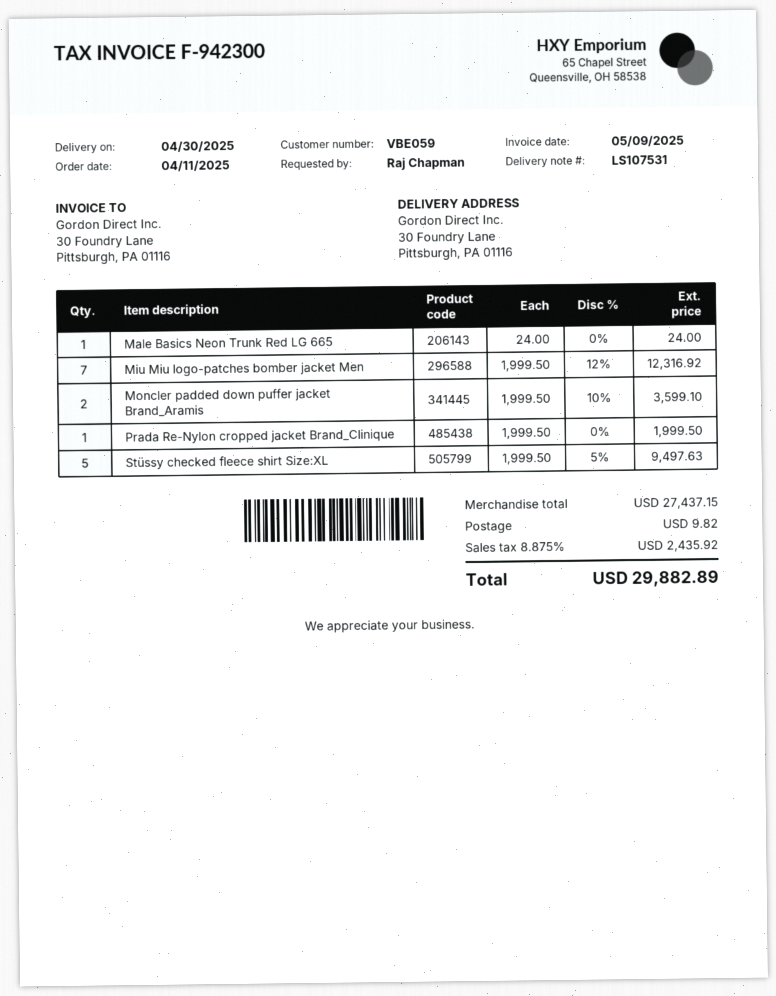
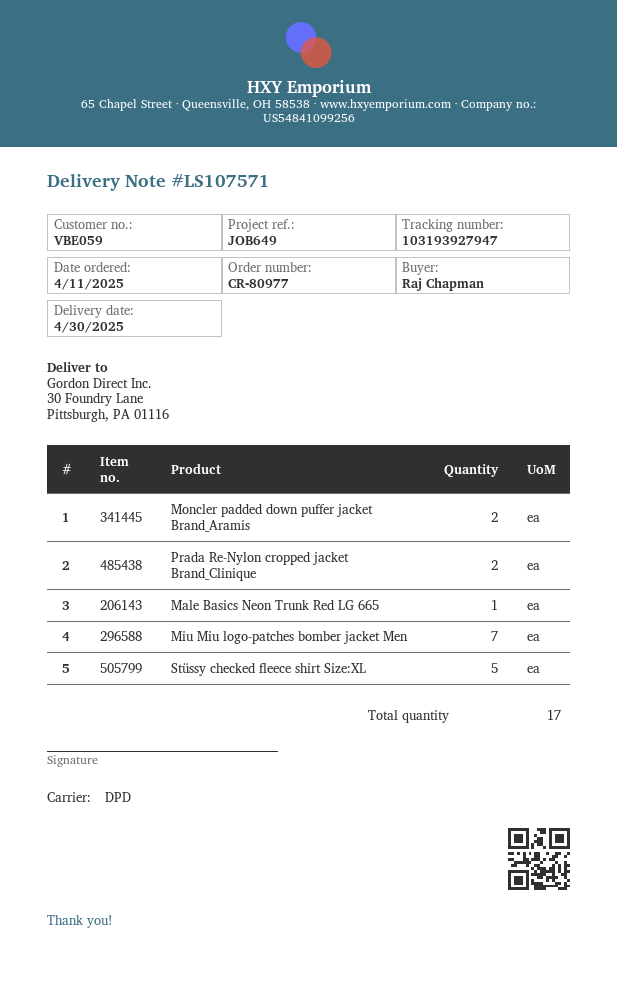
delivery note number: LS107531 -> LS107571
Prada Re-Nylon cropped jacket Brand_Clinique: 1 -> 2

